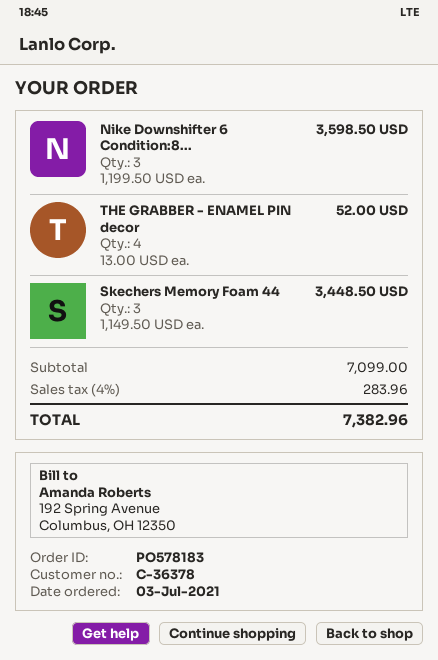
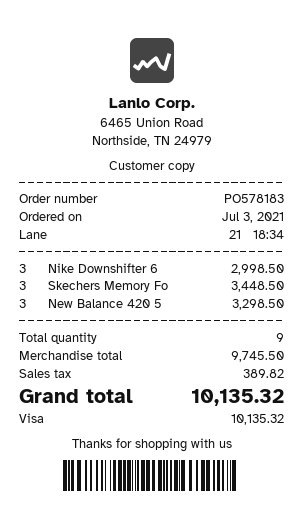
Nike Downshifter 6 Condition:8...: 3 for 3598.50 -> 3 for 2998.50
THE GRABBER - ENAMEL PIN decor: 4 for 52.00 -> none
New Balance 420 5: none -> 3 for 3298.50
subtotal: 7099.00 -> 9745.50
tax: 283.96 -> 389.82
total: 7382.96 -> 10135.32

